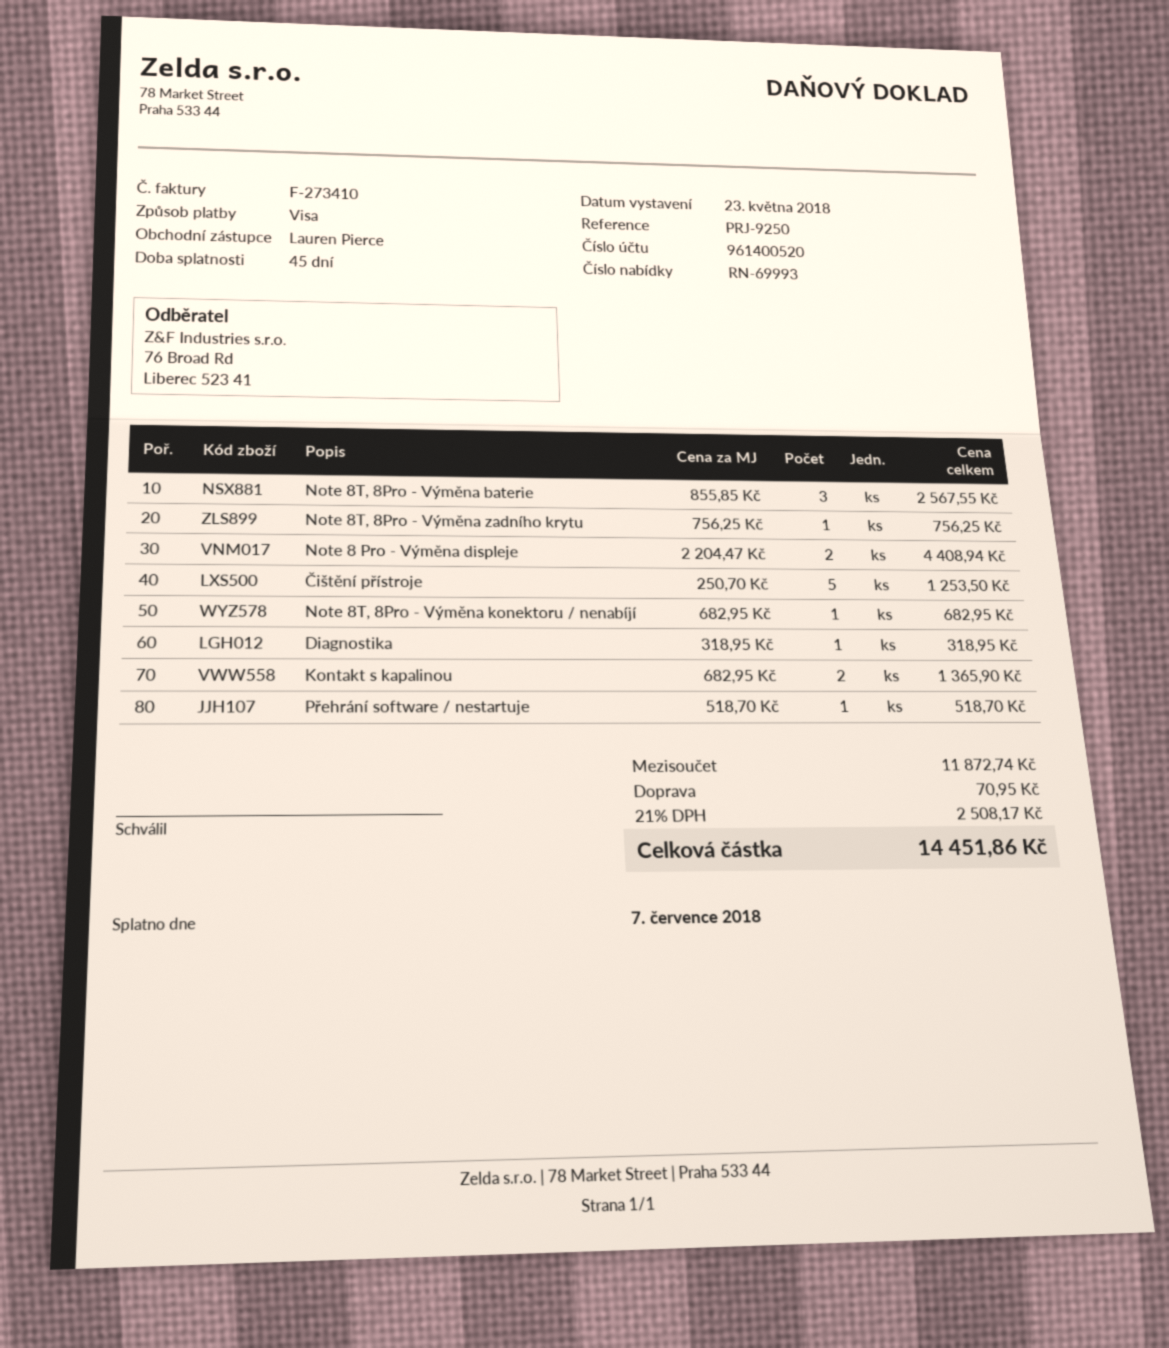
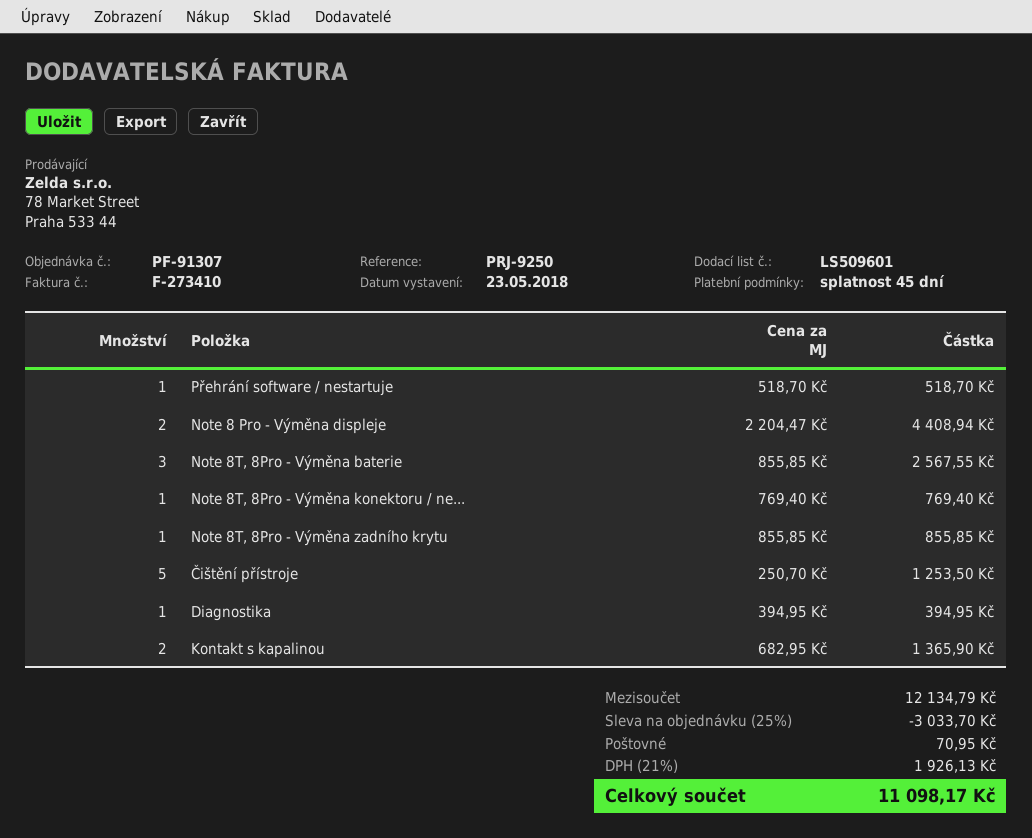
Note 8T, 8Pro - Výměna zadního krytu: 1 x 756.25 = 756.25 -> 1 x 855.85 = 855.85
Note 8T, 8Pro - Výměna konektoru / nenabíjí: 1 x 682.95 = 682.95 -> 1 x 769.40 = 769.40
Diagnostika: 1 x 318.95 = 318.95 -> 1 x 394.95 = 394.95
subtotal: 11872.74 -> 12134.79
discount: none -> 25% = 3033.70
tax: 21% = 2508.17 -> 21% = 1926.13
total: 14451.86 -> 11098.17

